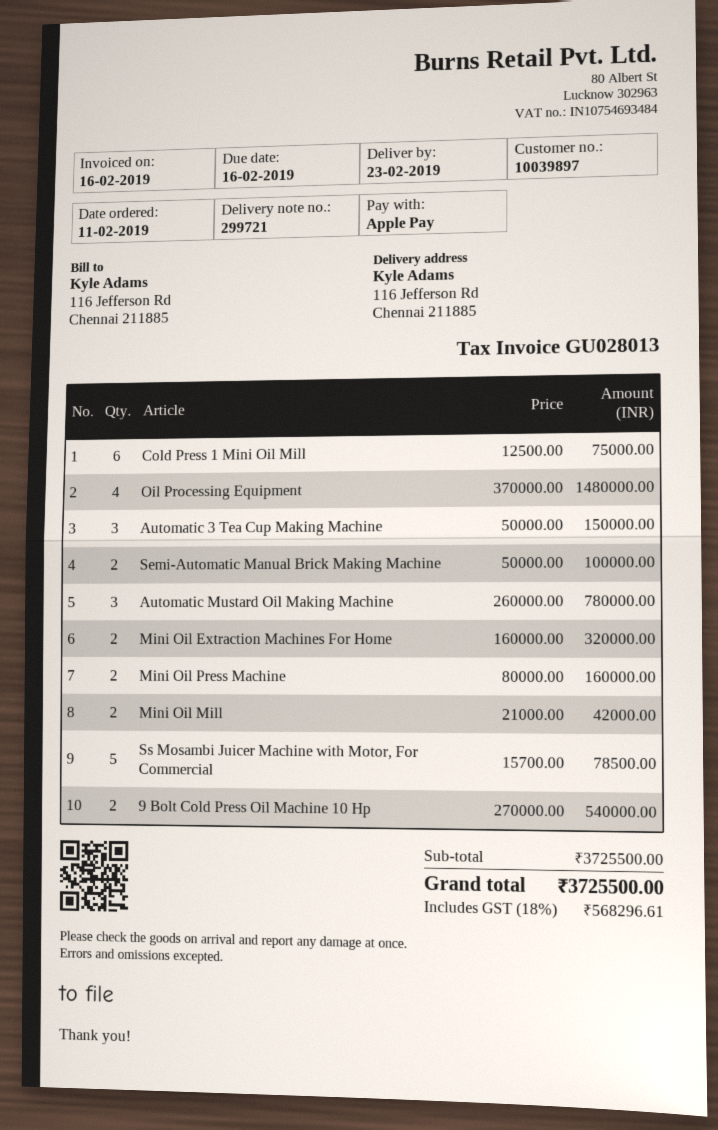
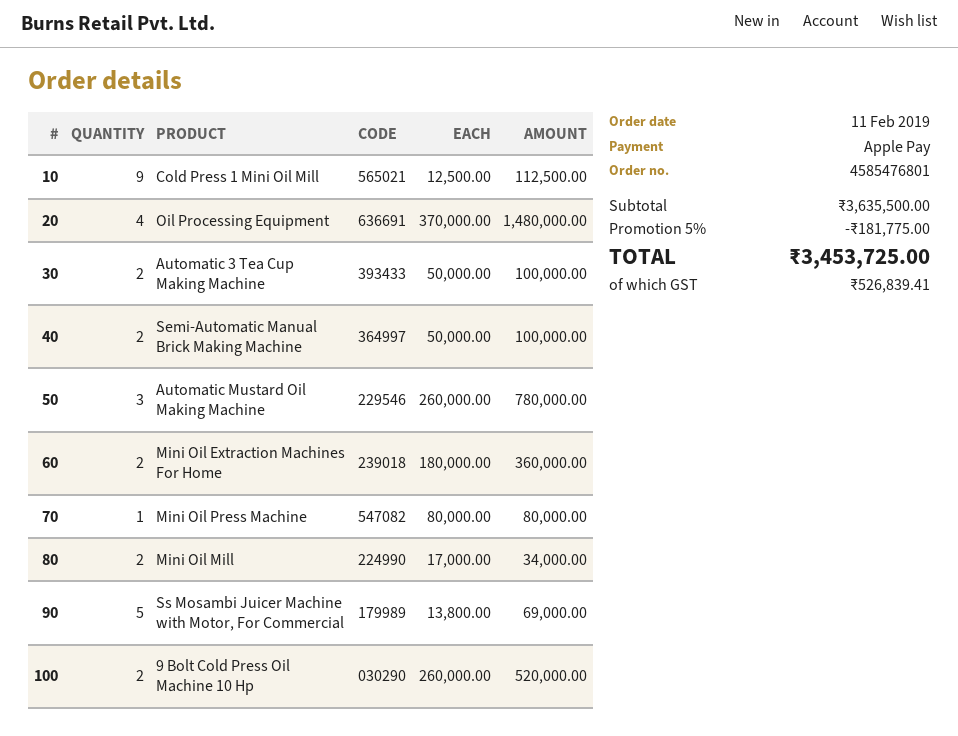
Cold Press 1 Mini Oil Mill: 6 x 12500.00 = 75000.00 -> 9 x 12500.00 = 112500.00
Automatic 3 Tea Cup Making Machine: 3 x 50000.00 = 150000.00 -> 2 x 50000.00 = 100000.00
Mini Oil Extraction Machines For Home: 2 x 160000.00 = 320000.00 -> 2 x 180000.00 = 360000.00
Mini Oil Press Machine: 2 x 80000.00 = 160000.00 -> 1 x 80000.00 = 80000.00
Mini Oil Mill: 2 x 21000.00 = 42000.00 -> 2 x 17000.00 = 34000.00
Ss Mosambi Juicer Machine with Motor, For Commercial: 5 x 15700.00 = 78500.00 -> 5 x 13800.00 = 69000.00
9 Bolt Cold Press Oil Machine 10 Hp: 2 x 270000.00 = 540000.00 -> 2 x 260000.00 = 520000.00
subtotal: 3725500.00 -> 3635500.00
discount: none -> 5% = 181775.00
tax: 568296.61 -> 526839.41
total: 3725500.00 -> 3453725.00

